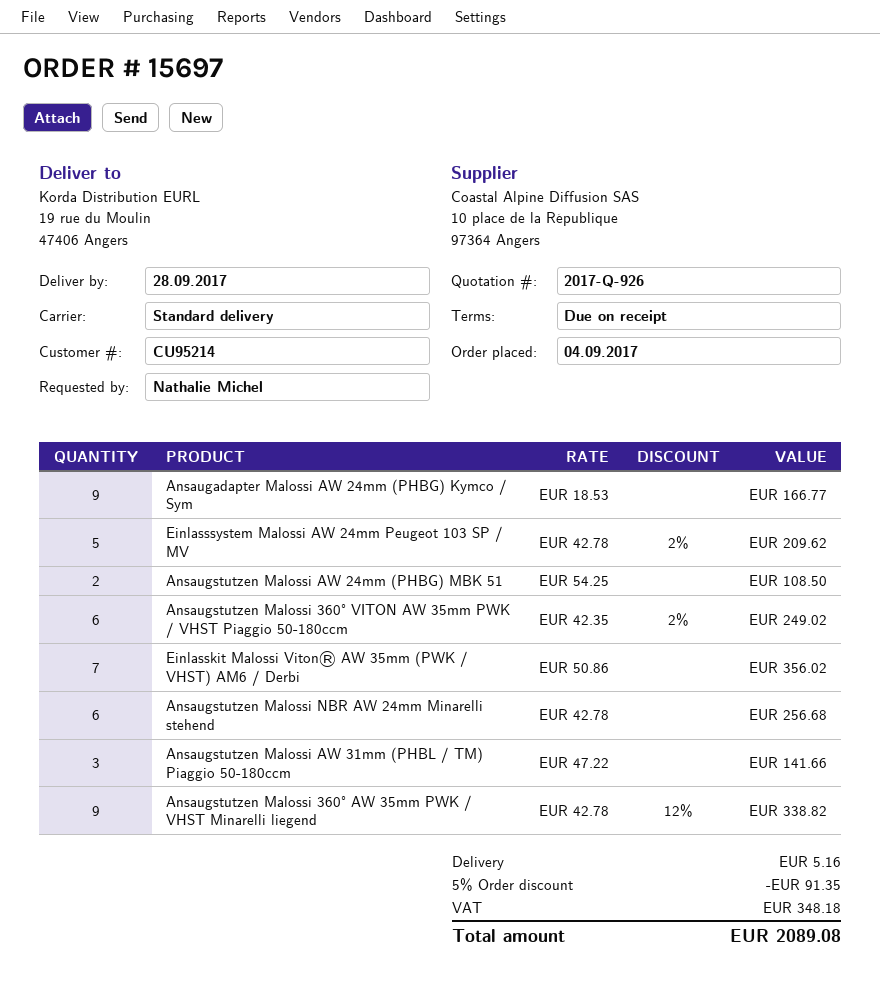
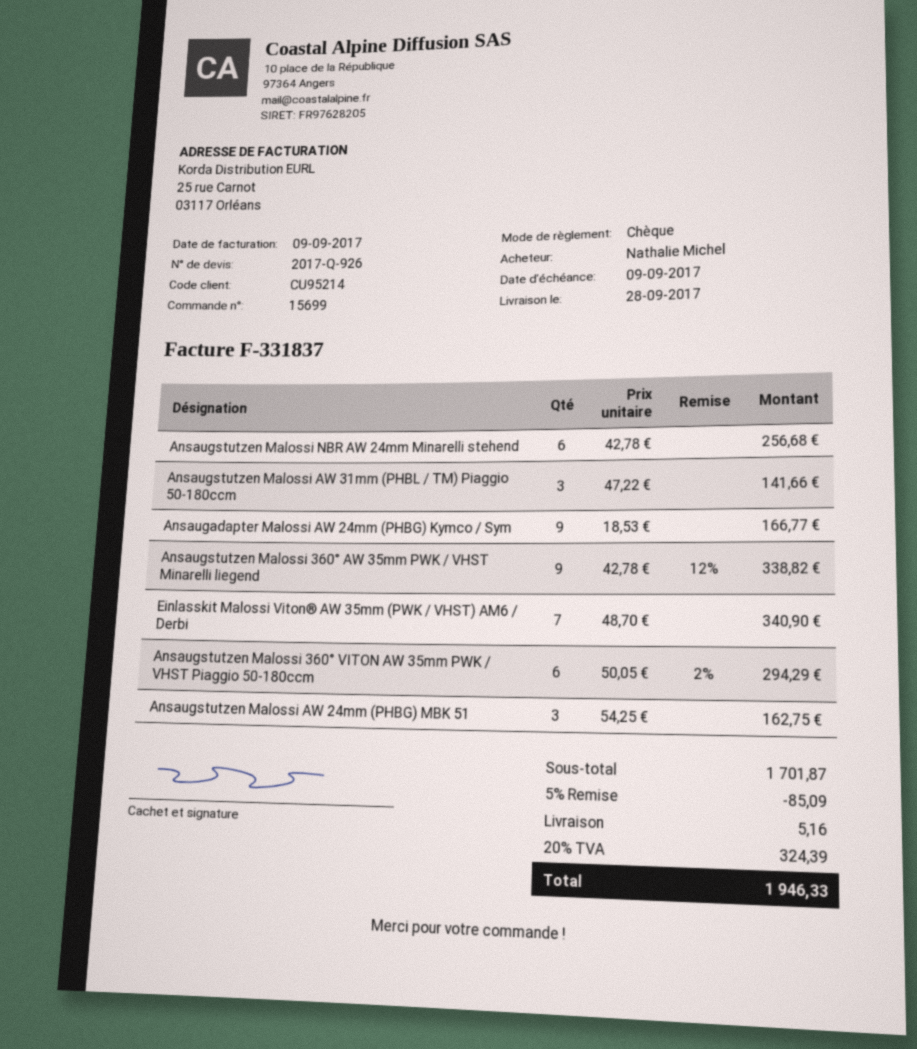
order number: 15697 -> 15699
Einlasssystem Malossi AW 24mm Peugeot 103 SP / MV: 5 x 42.78 - 2% = 209.62 -> none
Ansaugstutzen Malossi AW 24mm (PHBG) MBK 51: 2 x 54.25 = 108.50 -> 3 x 54.25 = 162.75
Ansaugstutzen Malossi 360° VITON AW 35mm PWK / VHST Piaggio 50-180ccm: 6 x 42.35 - 2% = 249.02 -> 6 x 50.05 - 2% = 294.29
Einlasskit Malossi Viton® AW 35mm (PWK / VHST) AM6 / Derbi: 7 x 50.86 = 356.02 -> 7 x 48.70 = 340.90
discount: 5% = 91.35 -> 5% = 85.09
tax: 348.18 -> 324.39
total: 2089.08 -> 1946.33

